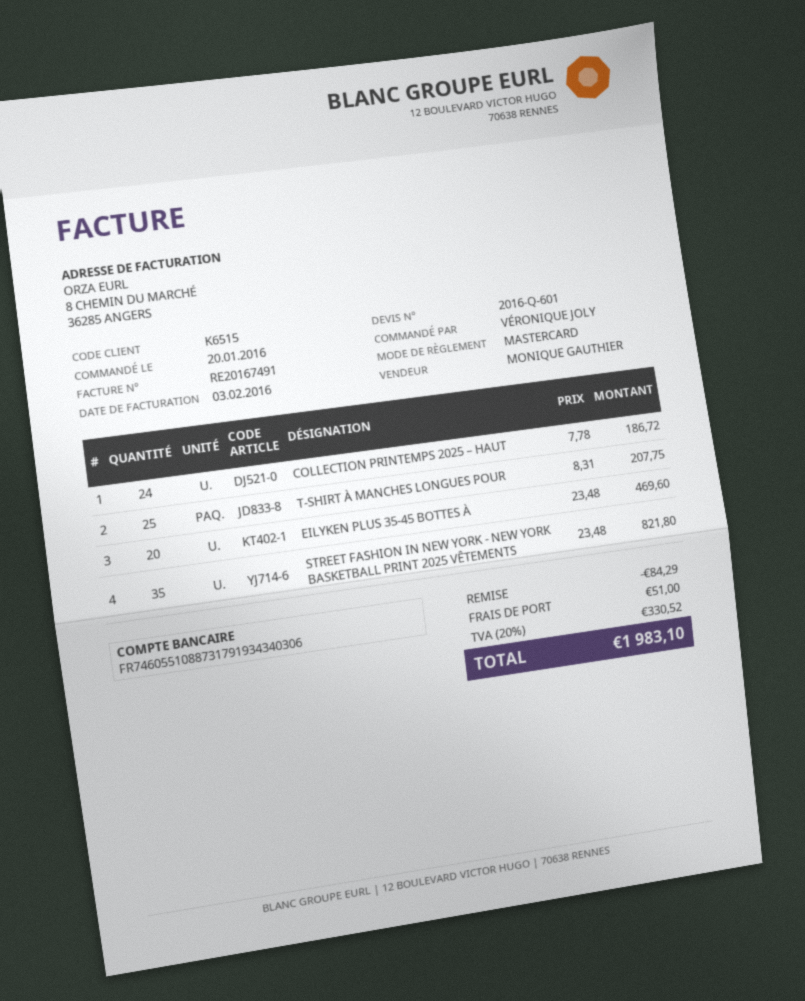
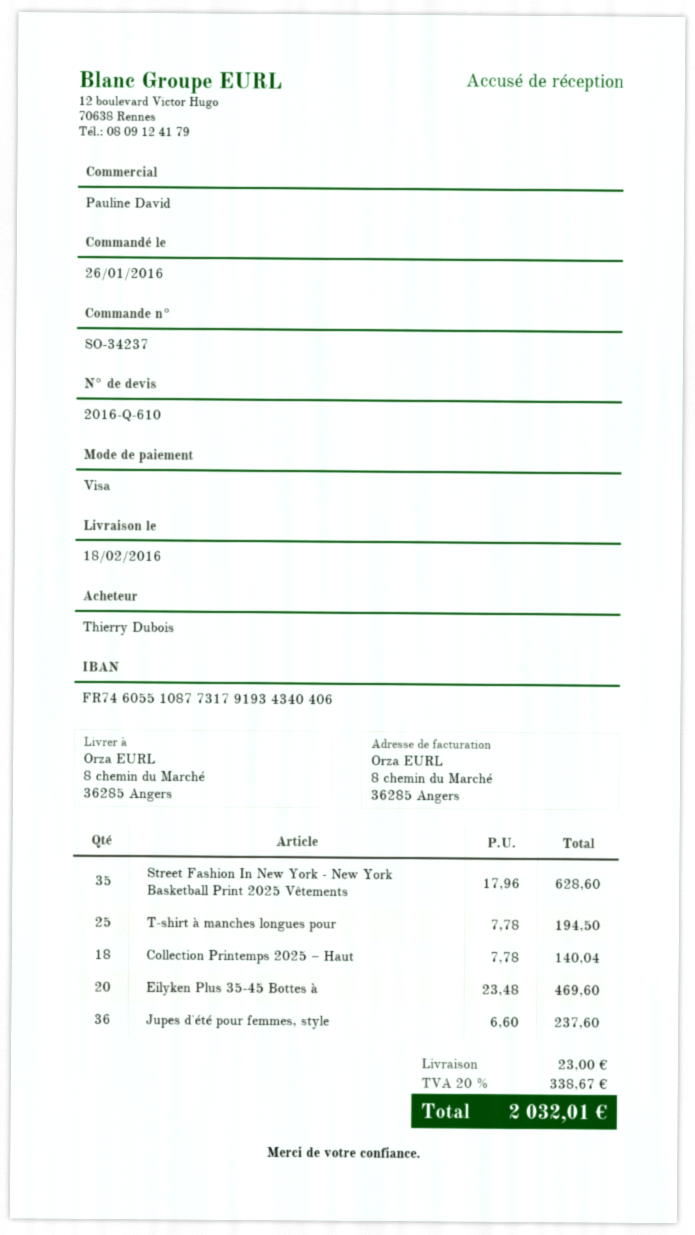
quote number: 2016-Q-601 -> 2016-Q-610
order date: 2016-01-20 -> 2016-01-26
ordered by: VÉRONIQUE JOLY -> Thierry Dubois
sales rep: MONIQUE GAUTHIER -> Pauline David
payment method: Mastercard -> Visa
bank account: FR7460551088731791934340306 -> FR7460551087731791934340406
COLLECTION PRINTEMPS 2025 – HAUT: 24 x 7.78 = 186.72 -> 18 x 7.78 = 140.04
T-SHIRT À MANCHES LONGUES POUR: 25 x 8.31 = 207.75 -> 25 x 7.78 = 194.50
STREET FASHION IN NEW YORK - NEW YORK BASKETBALL PRINT 2025 VÊTEMENTS: 35 x 23.48 = 821.80 -> 35 x 17.96 = 628.60
Jupes d'été pour femmes, style: none -> 36 x 6.60 = 237.60
discount: 84.29 -> none
shipping: 51.00 -> 23.00
tax: 20% = 330.52 -> 20% = 338.67
total: 1983.10 -> 2032.01

